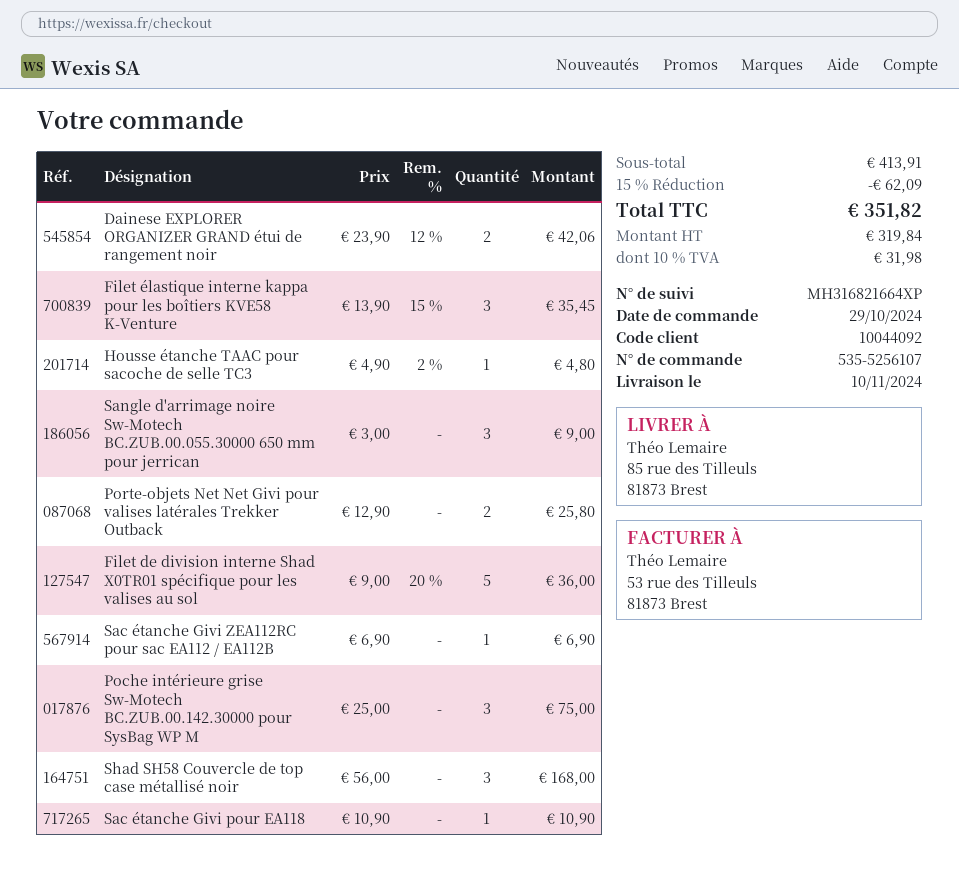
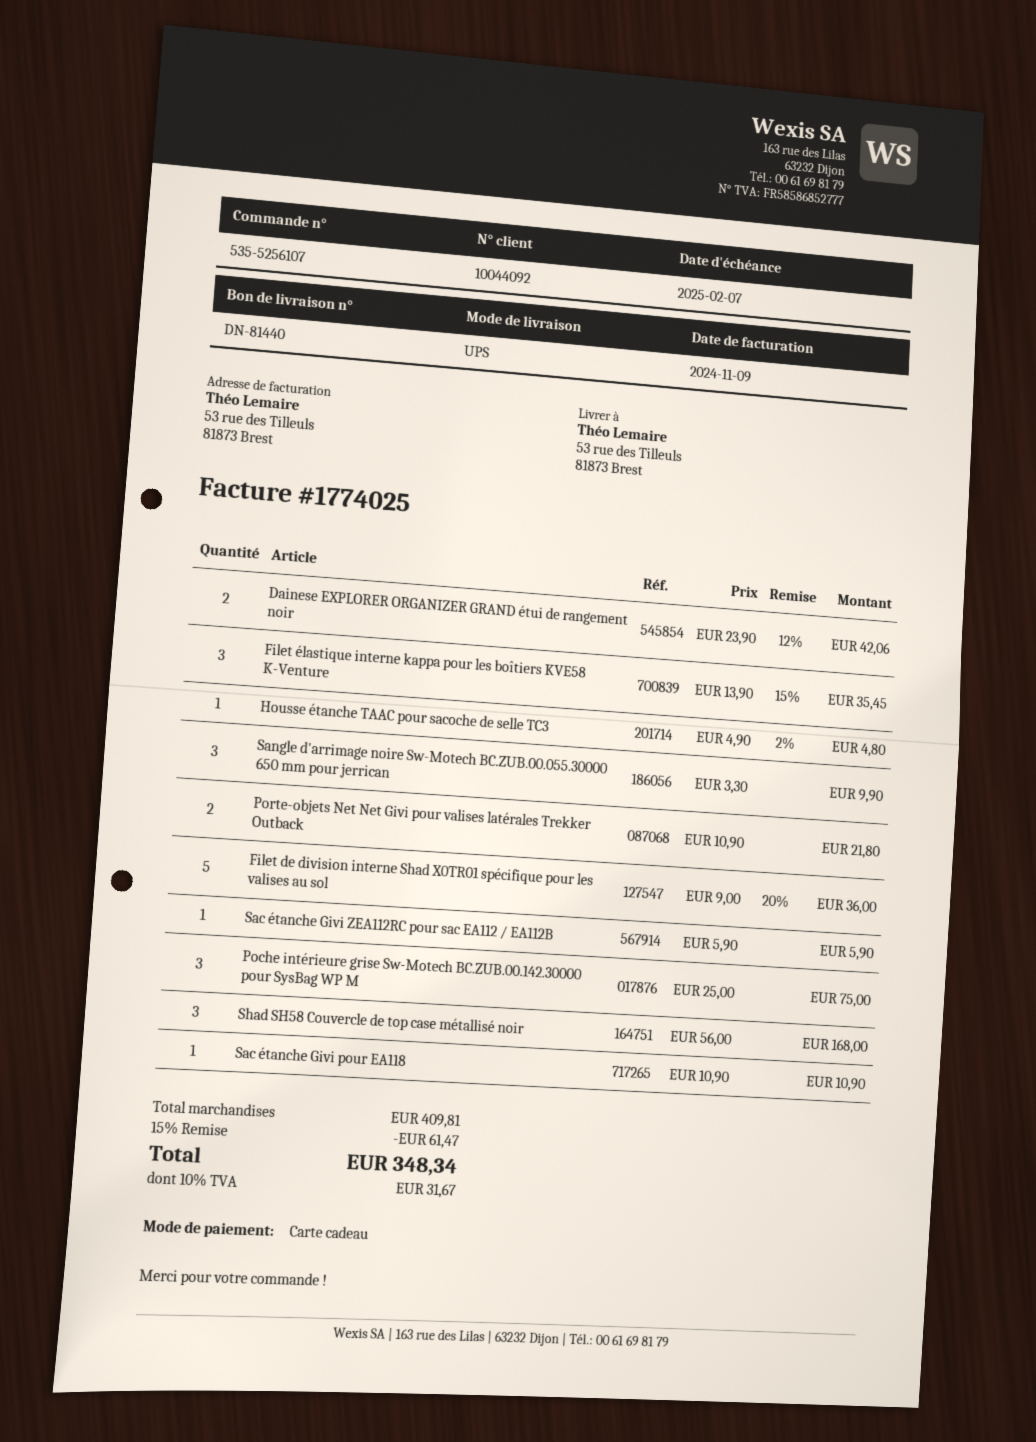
ship to: 85 rue des Tilleuls, 81873 Brest -> 53 rue des Tilleuls, 81873 Brest
Sangle d'arrimage noire Sw-Motech BC.ZUB.00.055.30000 650 mm pour jerrican: 3 x 3.00 = 9.00 -> 3 x 3.30 = 9.90
Porte-objets Net Net Givi pour valises latérales Trekker Outback: 2 x 12.90 = 25.80 -> 2 x 10.90 = 21.80
Sac étanche Givi ZEA112RC pour sac EA112 / EA112B: 1 x 6.90 = 6.90 -> 1 x 5.90 = 5.90
subtotal: 413.91 -> 409.81
discount: 15% = 62.09 -> 15% = 61.47
tax: 10% = 31.98 -> 10% = 31.67
total: 351.82 -> 348.34

